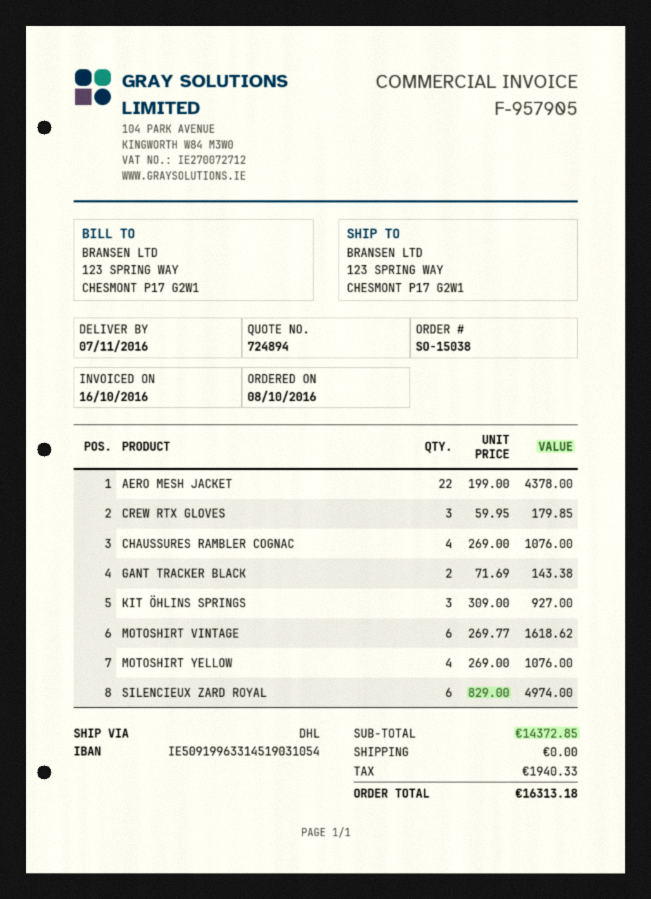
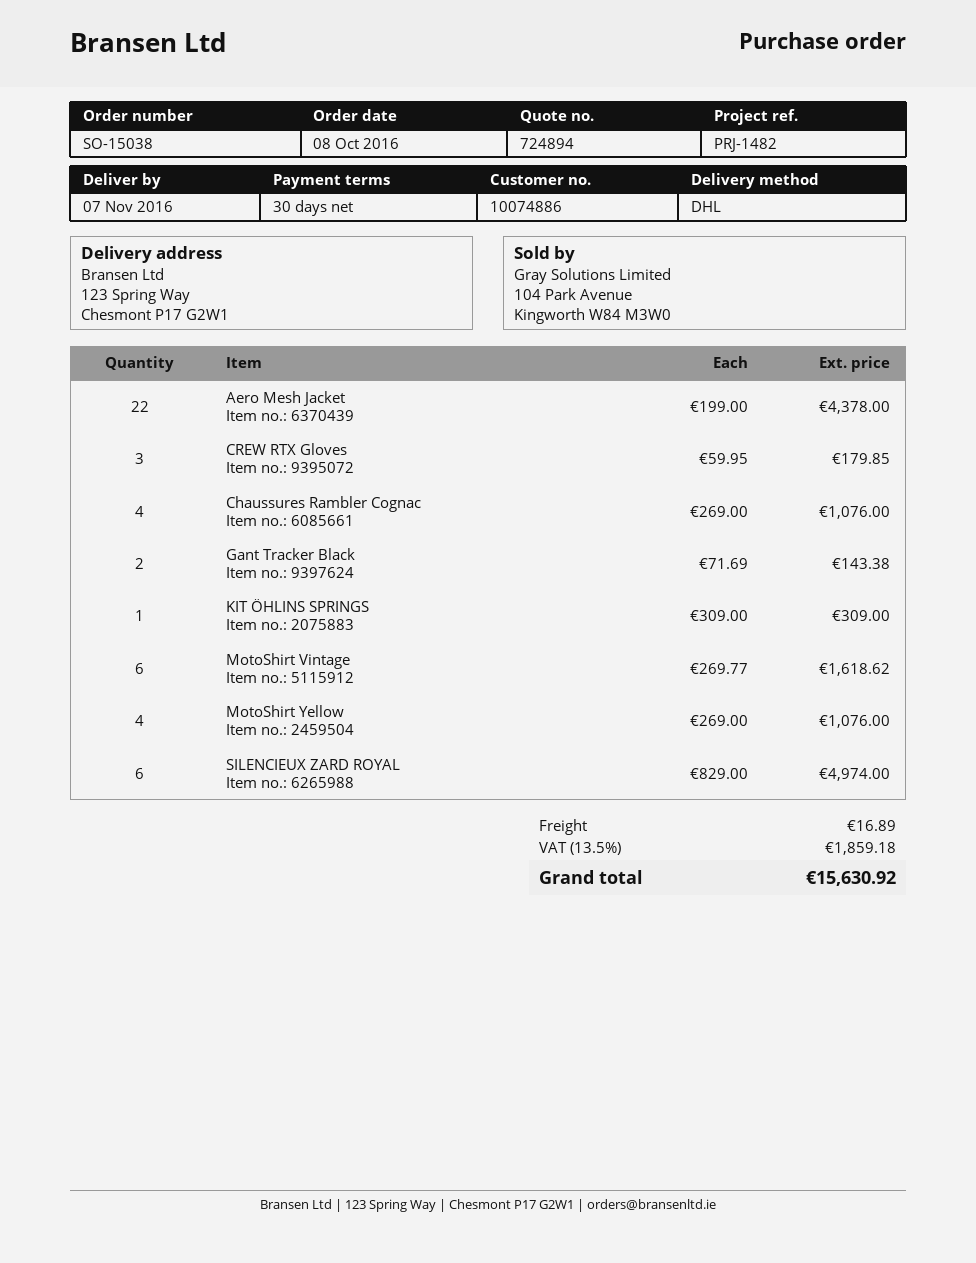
KIT ÖHLINS SPRINGS: 3 x 309.00 = 927.00 -> 1 x 309.00 = 309.00
shipping: 0.00 -> 16.89
tax: 1940.33 -> 1859.18
total: 16313.18 -> 15630.92

